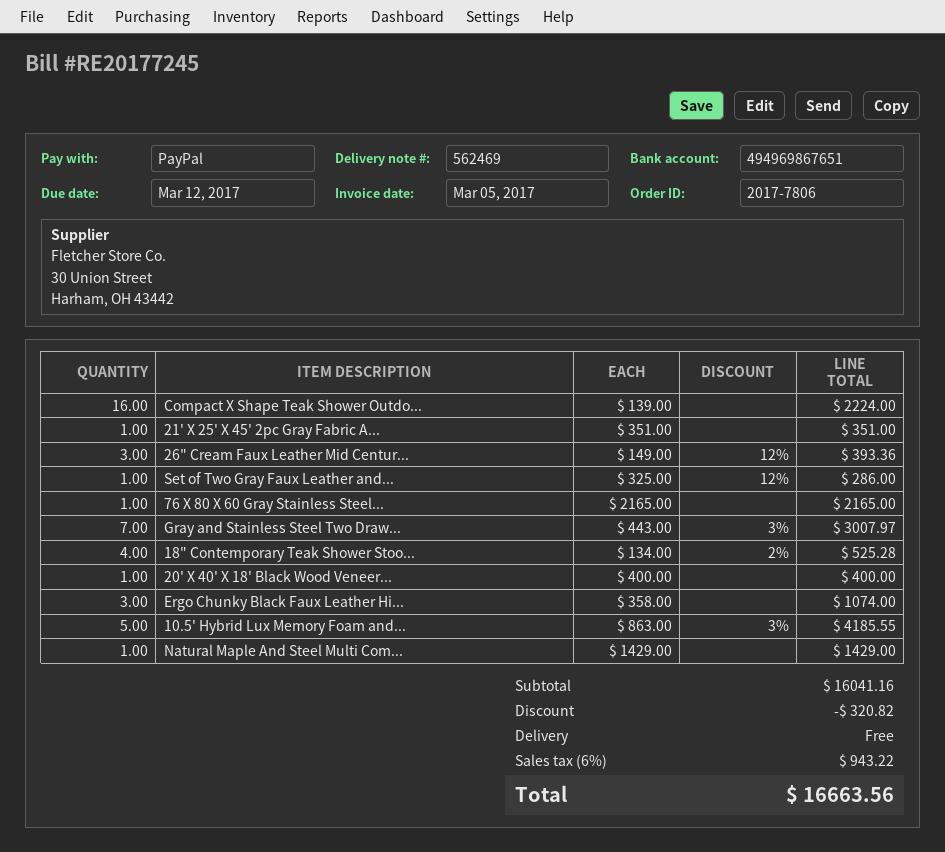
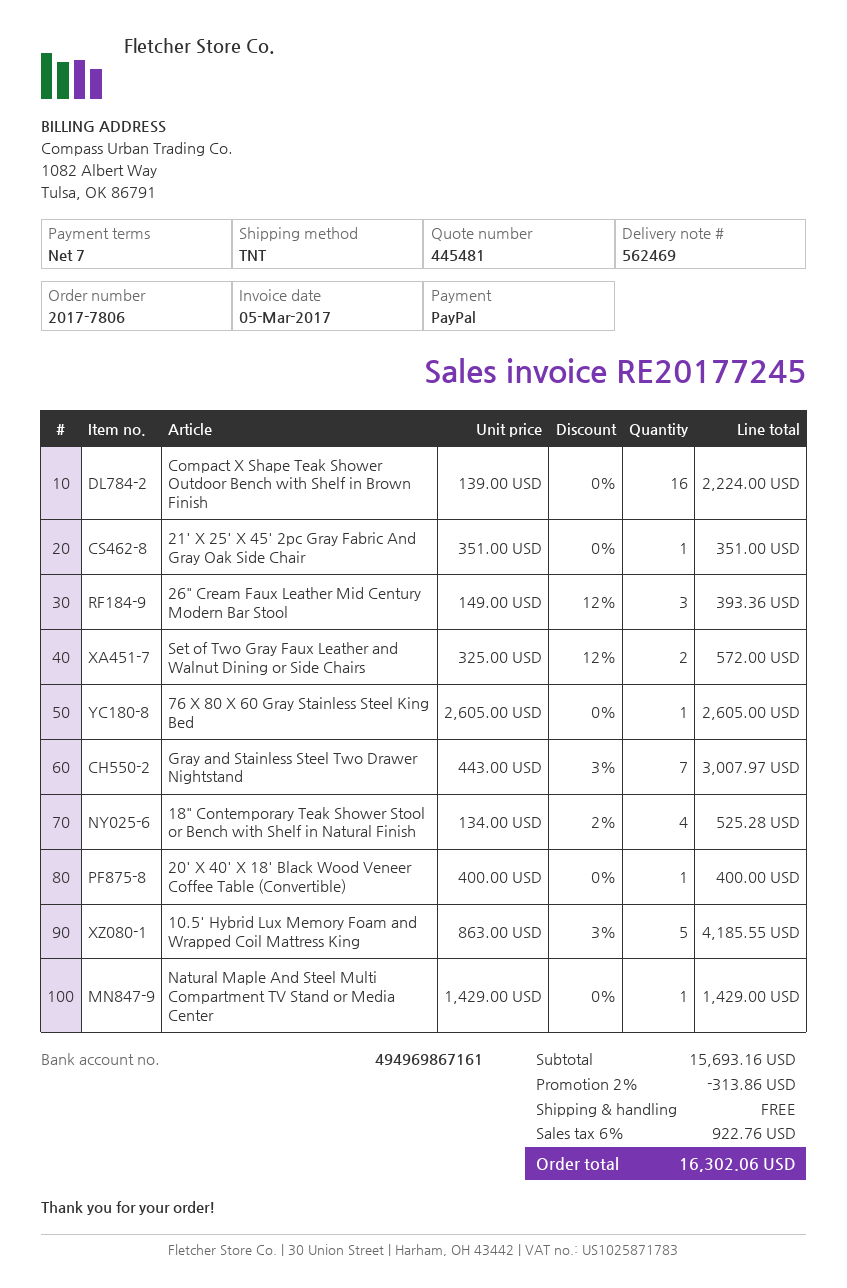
bank account: 494969867651 -> 494969867161
Set of Two Gray Faux Leather and...: 1 x 325.00 - 12% = 286.00 -> 2 x 325.00 - 12% = 572.00
76 X 80 X 60 Gray Stainless Steel...: 1 x 2165.00 = 2165.00 -> 1 x 2605.00 = 2605.00
Ergo Chunky Black Faux Leather Hi...: 3 x 358.00 = 1074.00 -> none
subtotal: 16041.16 -> 15693.16
discount: 320.82 -> 313.86
tax: 6% = 943.22 -> 6% = 922.76
total: 16663.56 -> 16302.06

